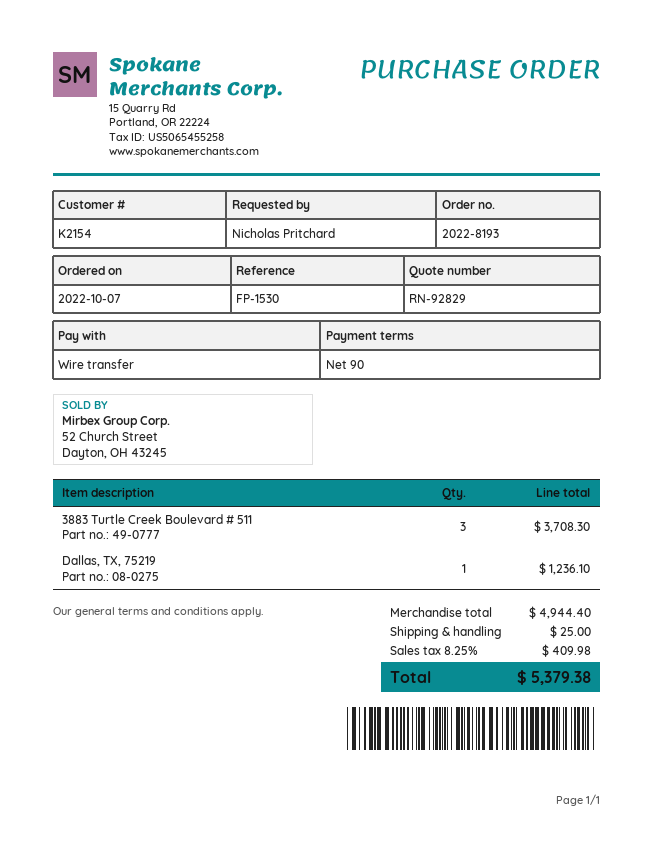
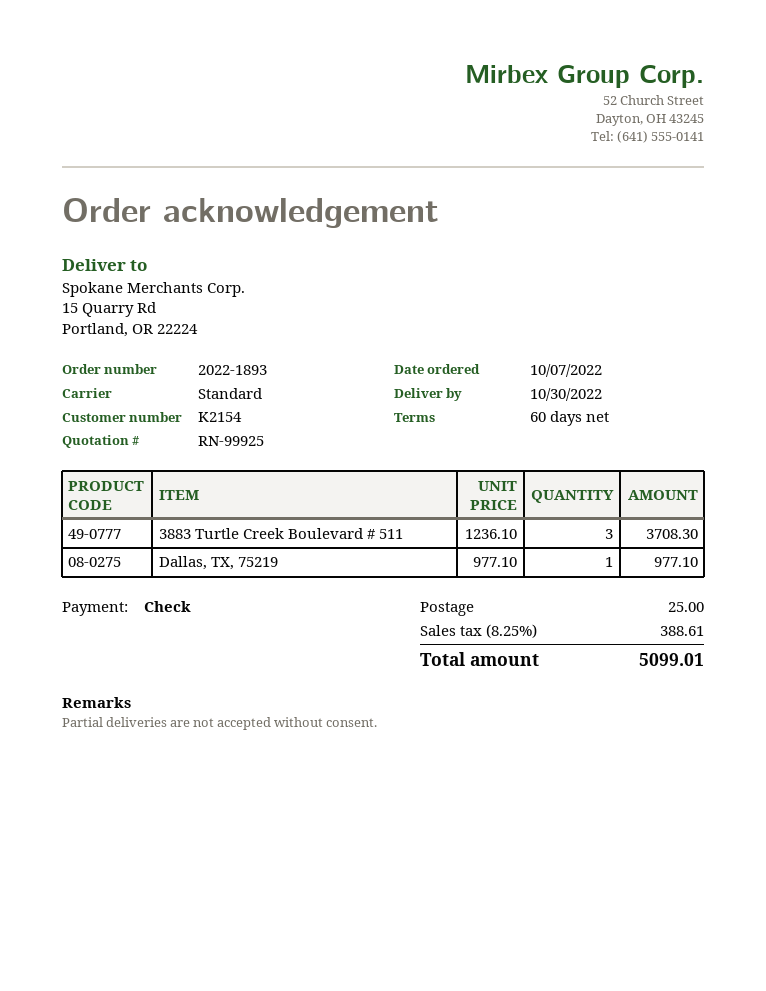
quote number: RN-92829 -> RN-99925
order number: 2022-8193 -> 2022-1893
payment terms: 90 days -> 60 days
payment method: bank transfer -> cheque
Dallas, TX, 75219: 1 for 1236.10 -> 1 for 977.10
tax: 8.25% = 409.98 -> 8.25% = 388.61
total: 5379.38 -> 5099.01

